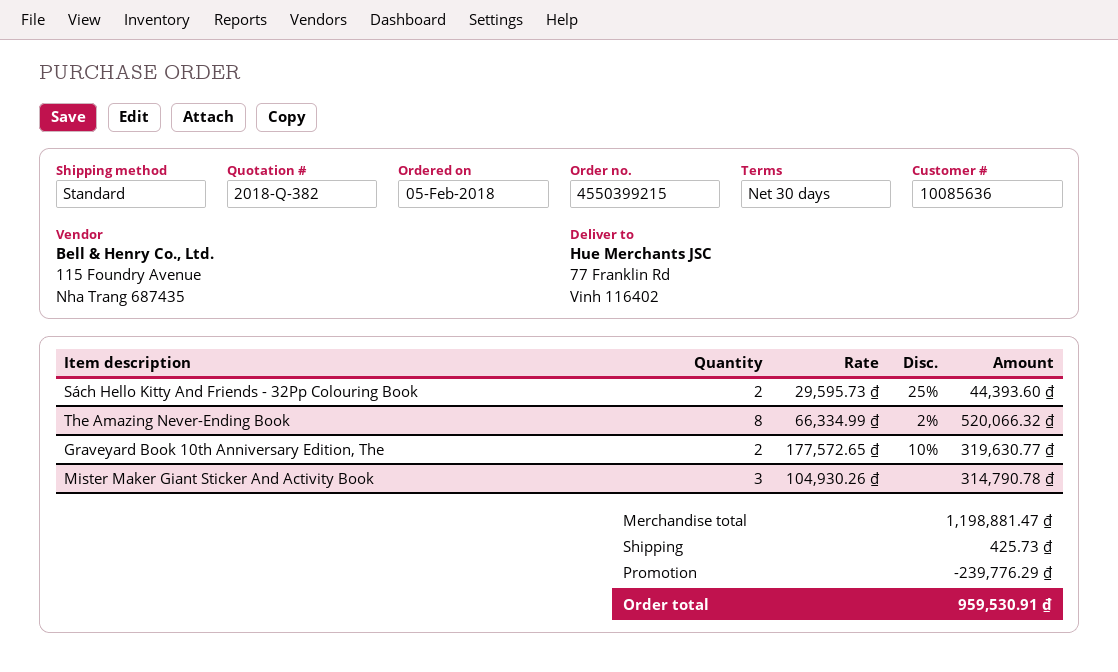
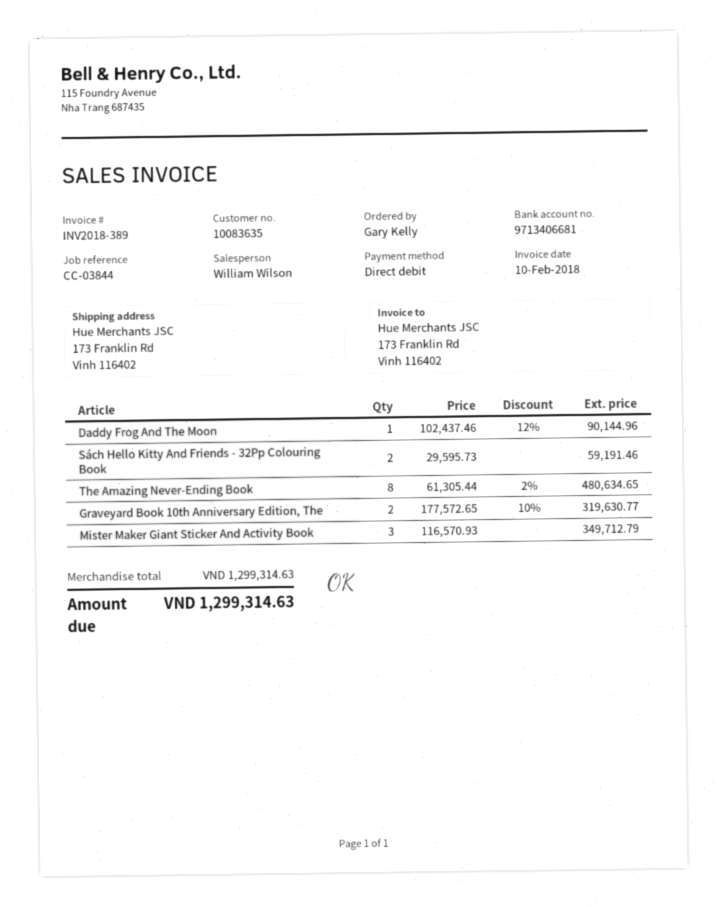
customer number: 10085636 -> 10083635
ship to: 77 Franklin Rd, Vinh 116402 -> 173 Franklin Rd, Vinh 116402
Sách Hello Kitty And Friends - 32Pp Colouring Book: 2 x 29595.73 - 25% = 44393.60 -> 2 x 29595.73 = 59191.46
The Amazing Never-Ending Book: 8 x 66334.99 - 2% = 520066.32 -> 8 x 61305.44 - 2% = 480634.65
Mister Maker Giant Sticker And Activity Book: 3 x 104930.26 = 314790.78 -> 3 x 116570.93 = 349712.79
Daddy Frog And The Moon: none -> 1 x 102437.46 - 12% = 90144.96
subtotal: 1198881.47 -> 1299314.63
discount: 239776.29 -> none
shipping: 425.73 -> none
total: 959530.91 -> 1299314.63

